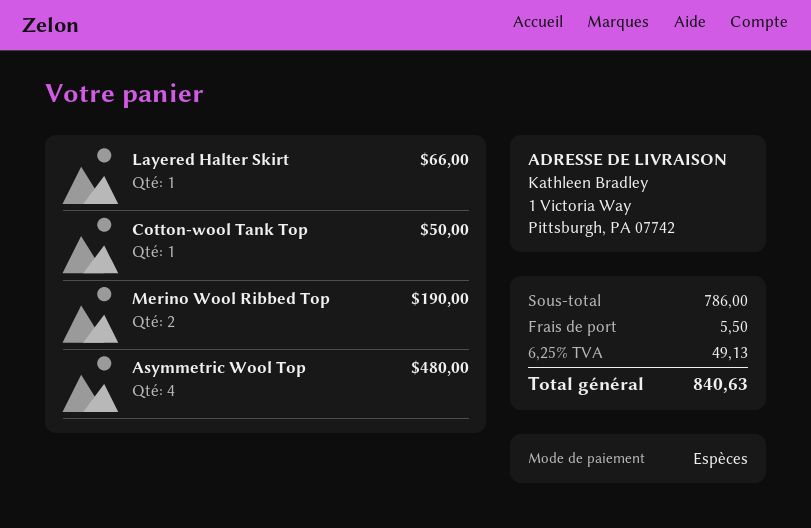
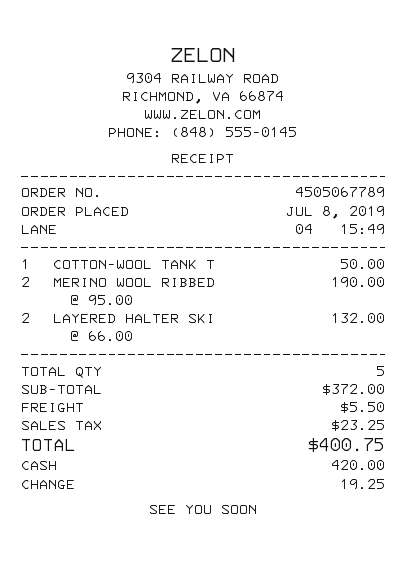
Layered Halter Skirt: 1 for 66.00 -> 2 for 132.00
Asymmetric Wool Top: 4 for 480.00 -> none
subtotal: 786.00 -> 372.00
tax: 49.13 -> 23.25
total: 840.63 -> 400.75

